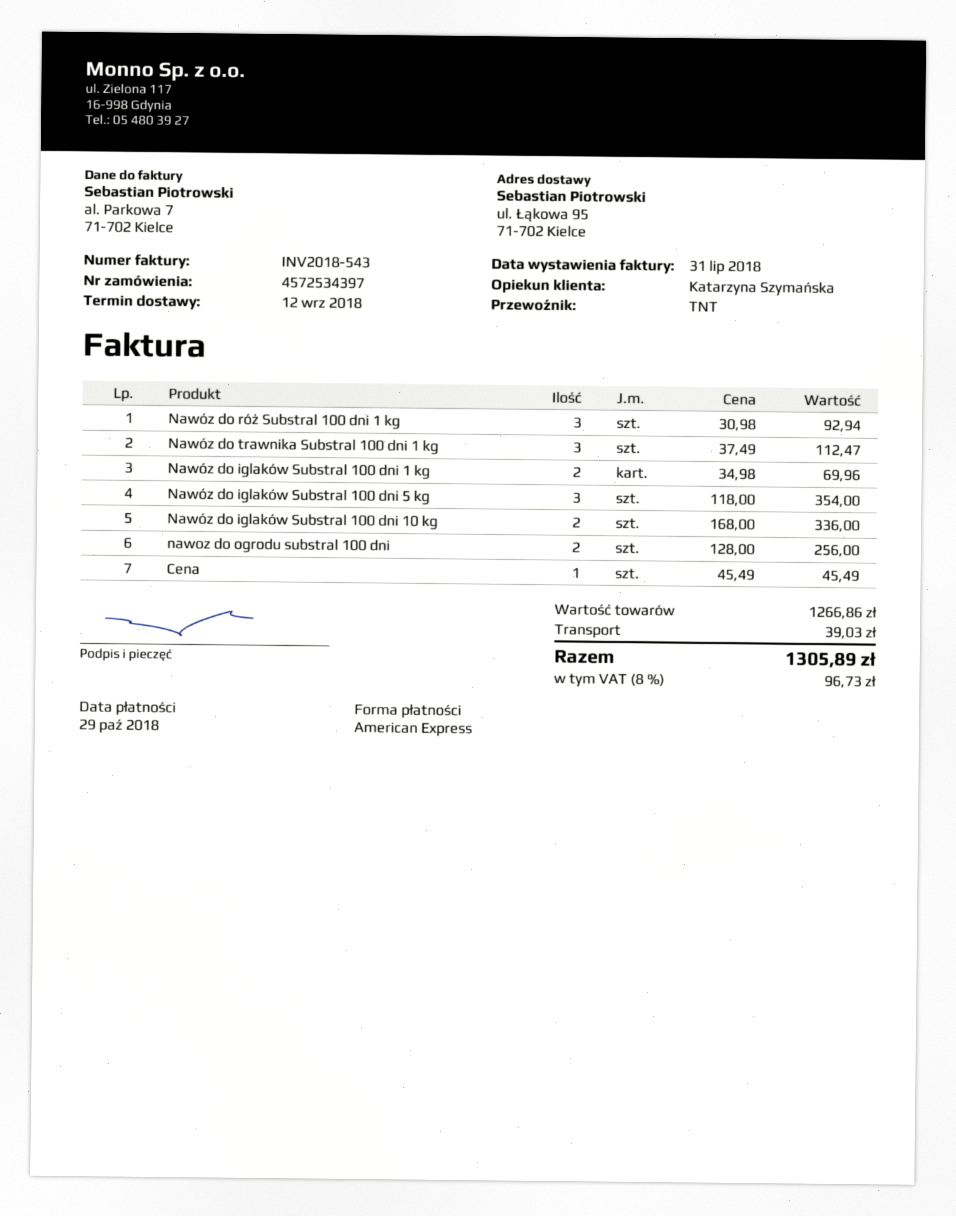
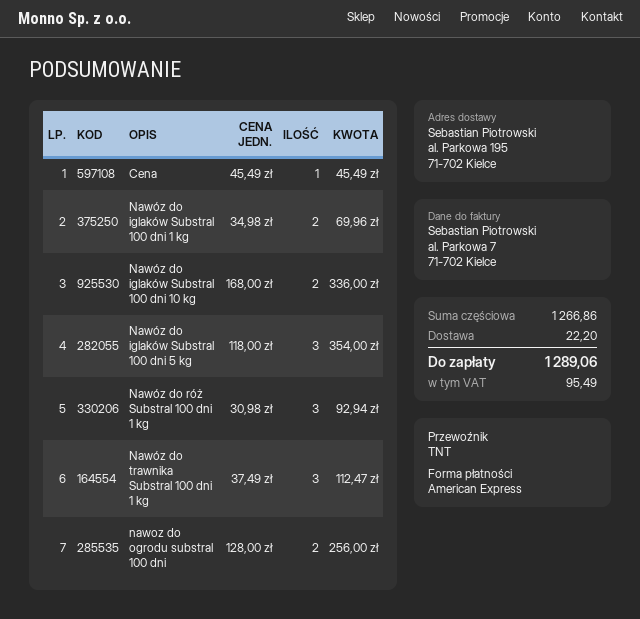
ship to: ul. Łąkowa 95, 71-702 Kielce -> al. Parkowa 195, 71-702 Kielce
shipping: 39.03 -> 22.20
tax: 96.73 -> 95.49
total: 1305.89 -> 1289.06

